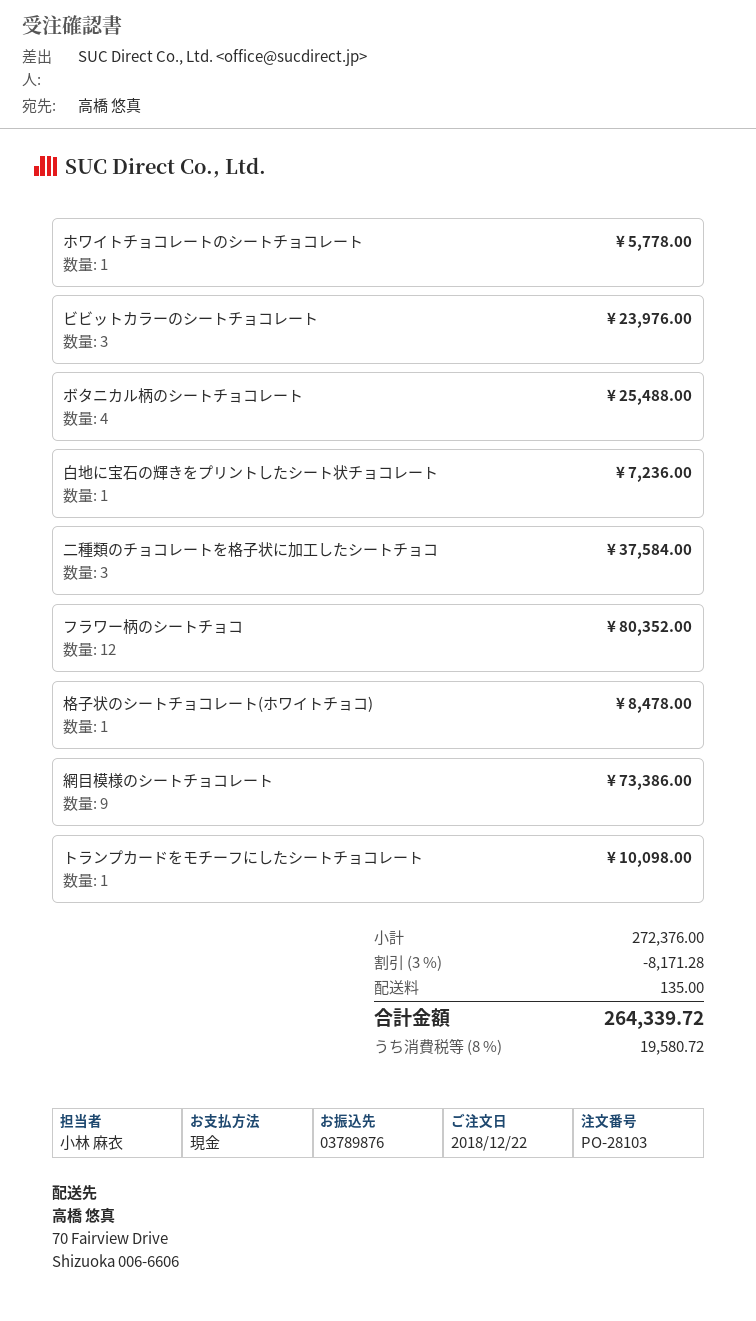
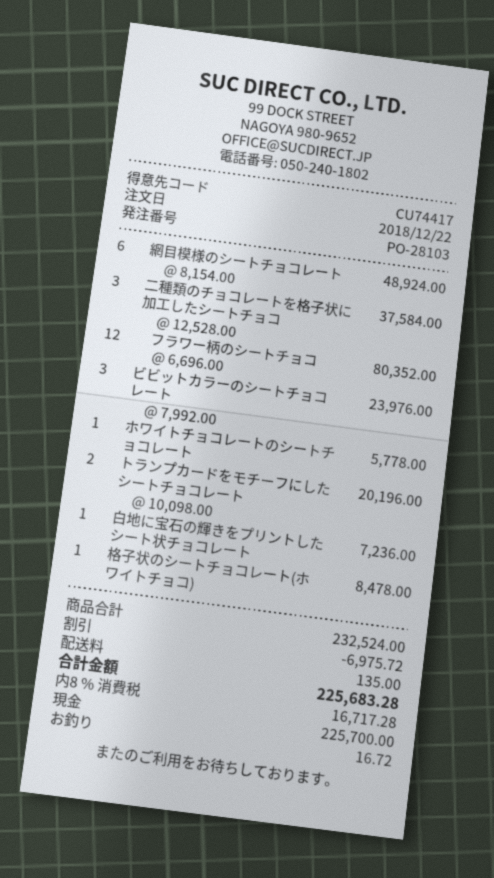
ボタニカル柄のシートチョコレート: 4 for 25488.00 -> none
網目模様のシートチョコレート: 9 for 73386.00 -> 6 for 48924.00
トランプカードをモチーフにしたシートチョコレート: 1 for 10098.00 -> 2 for 20196.00
subtotal: 272376.00 -> 232524.00
discount: 8171.28 -> 6975.72
tax: 8% = 19580.72 -> 8% = 16717.28
total: 264339.72 -> 225683.28

